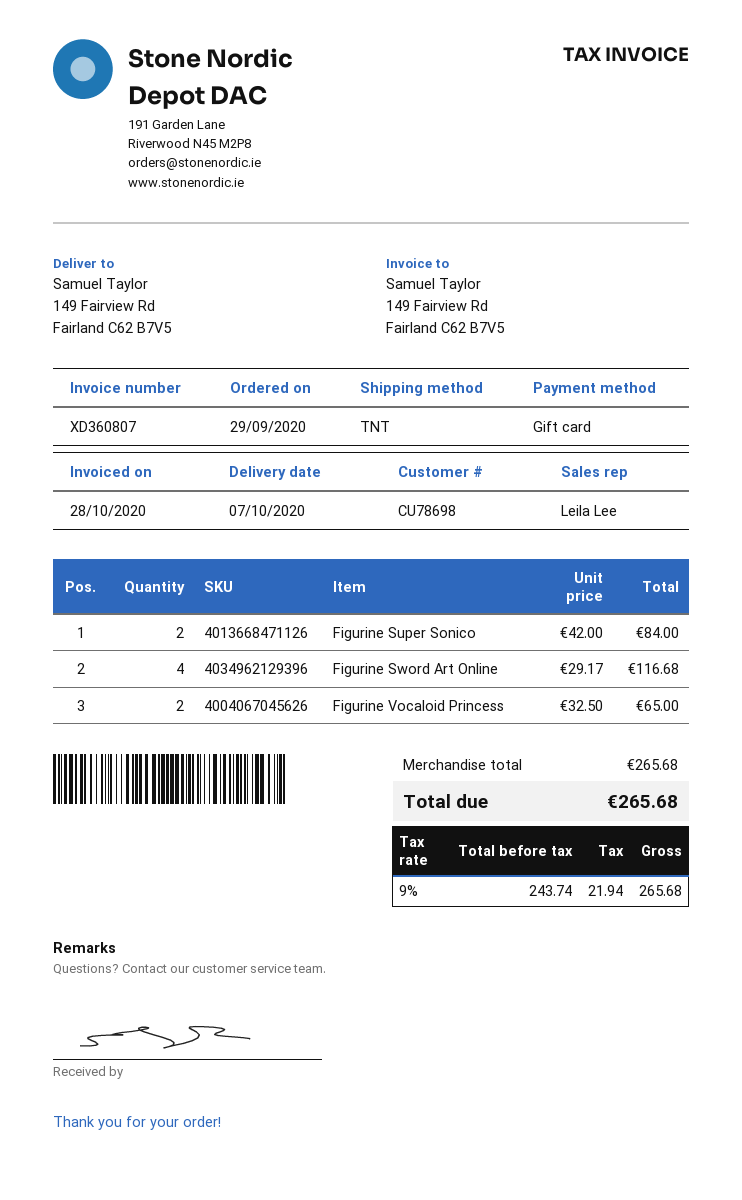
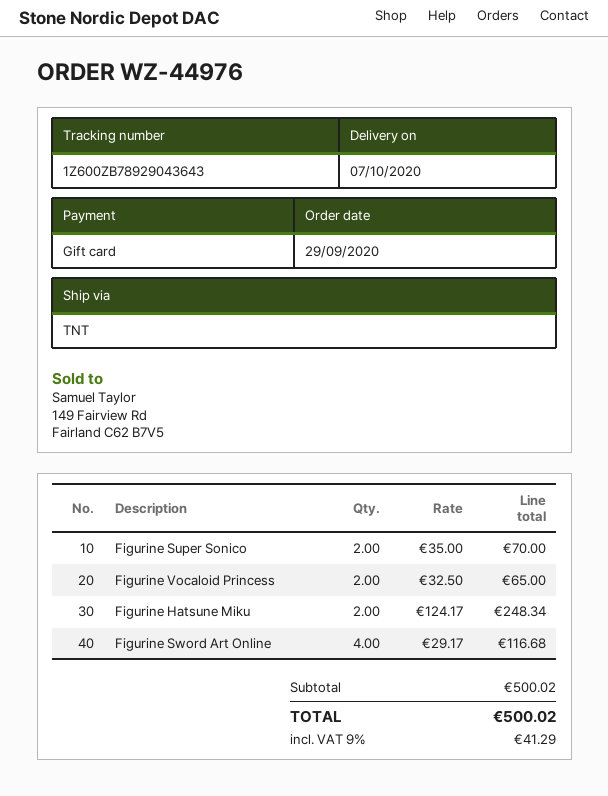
Figurine Super Sonico: 2 x 42.00 = 84.00 -> 2 x 35.00 = 70.00
Figurine Hatsune Miku: none -> 2 x 124.17 = 248.34
subtotal: 265.68 -> 500.02
tax: 9% = 21.94 -> 9% = 41.29
total: 265.68 -> 500.02

